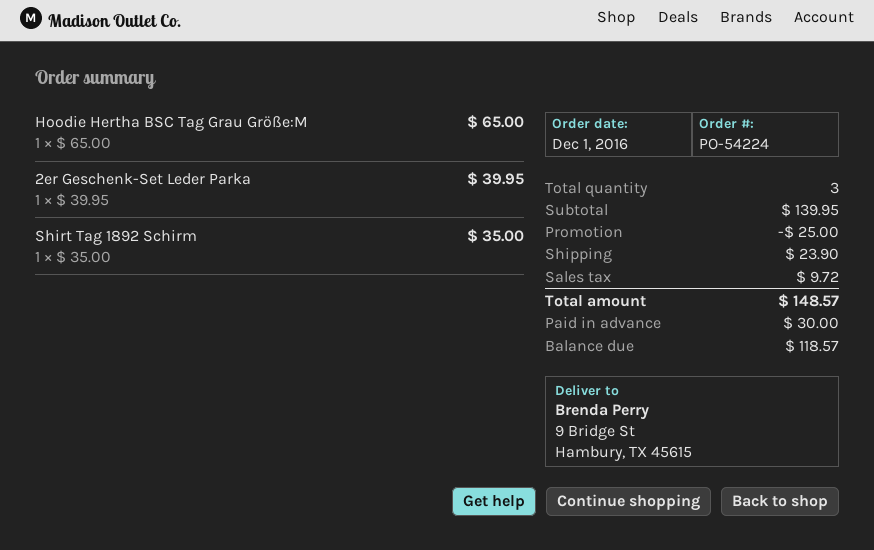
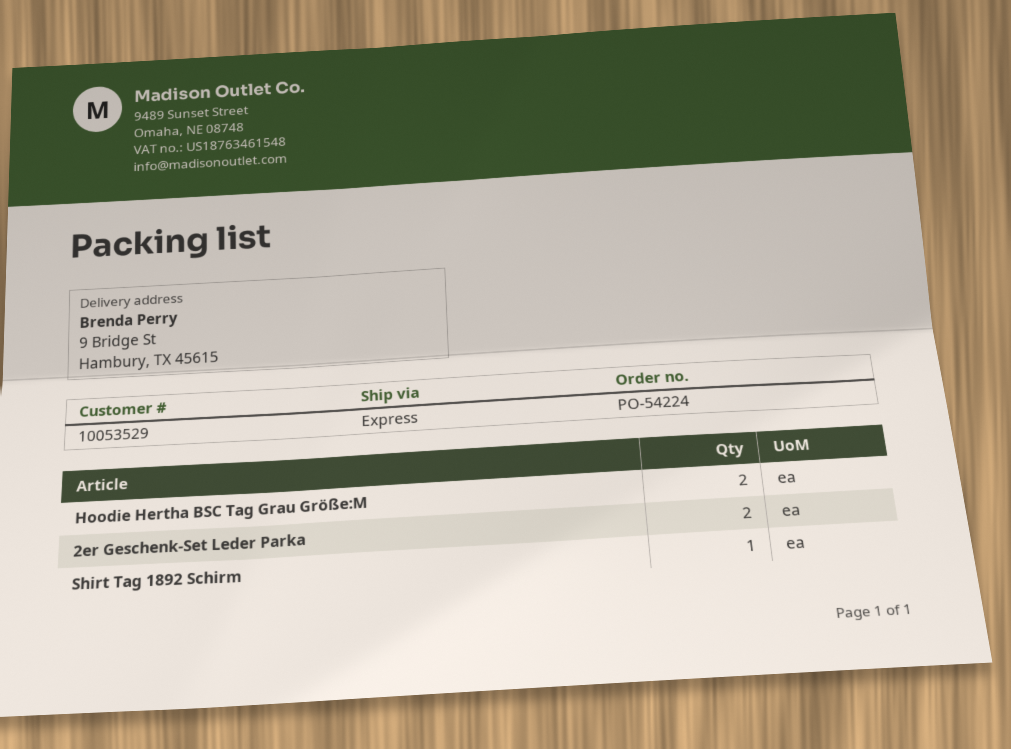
Hoodie Hertha BSC Tag Grau Größe:M: 1 -> 2
2er Geschenk-Set Leder Parka: 1 -> 2

